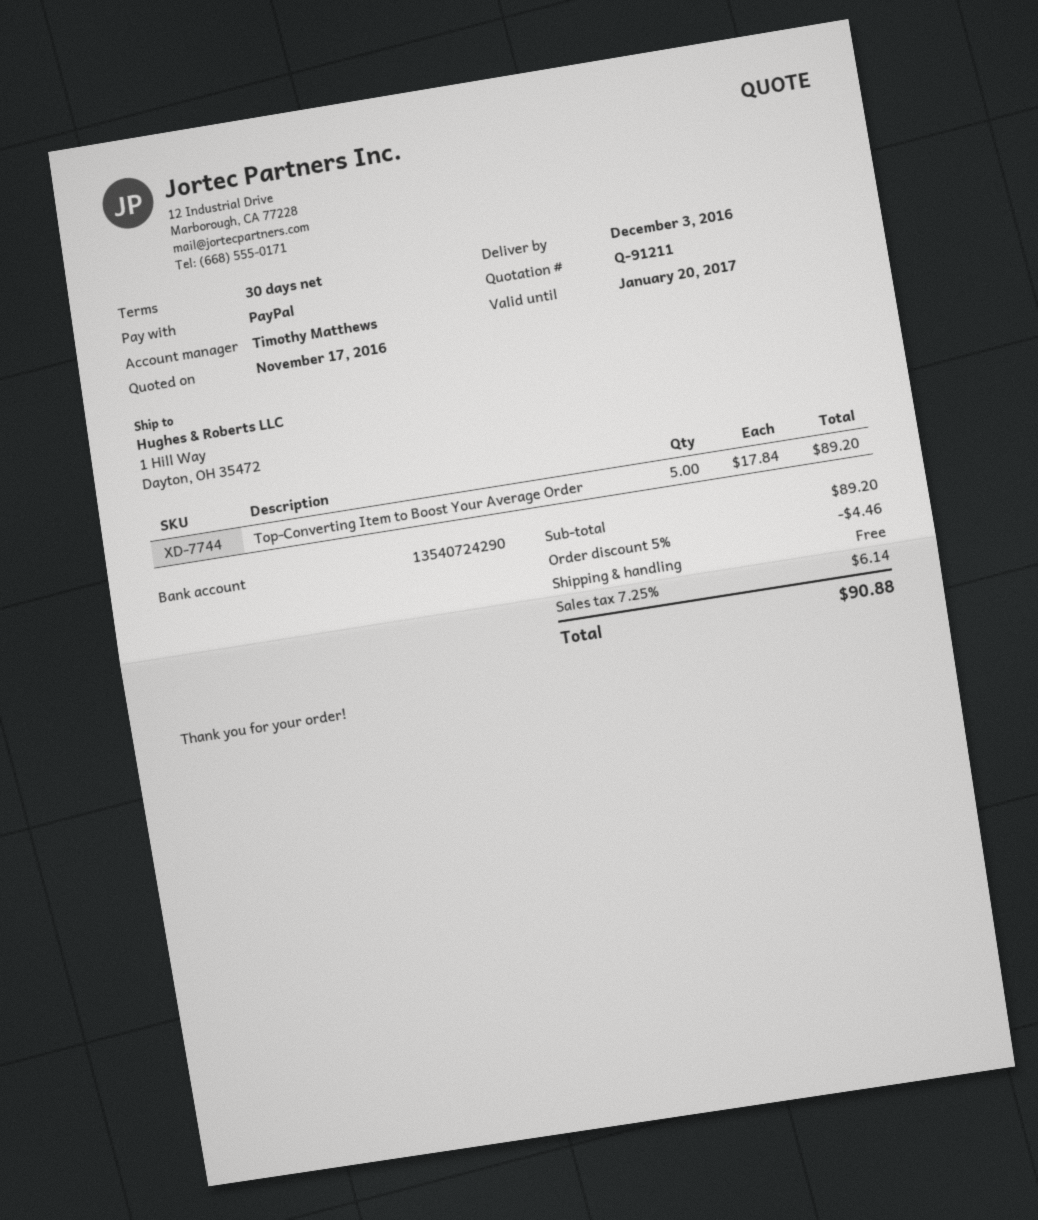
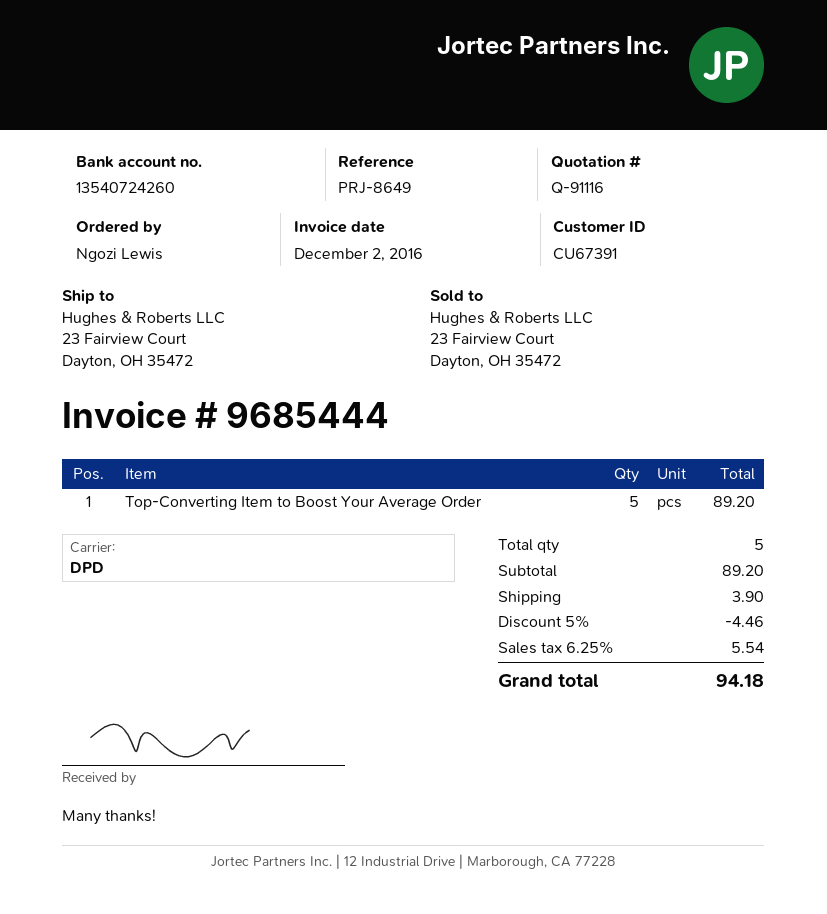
quote number: Q-91211 -> Q-91116
bank account: 13540724290 -> 13540724260
ship to: 1 Hill Way, Dayton, OH 35472 -> 23 Fairview Court, Dayton, OH 35472
shipping: 0.00 -> 3.90
tax: 7.25% = 6.14 -> 6.25% = 5.54
total: 90.88 -> 94.18

